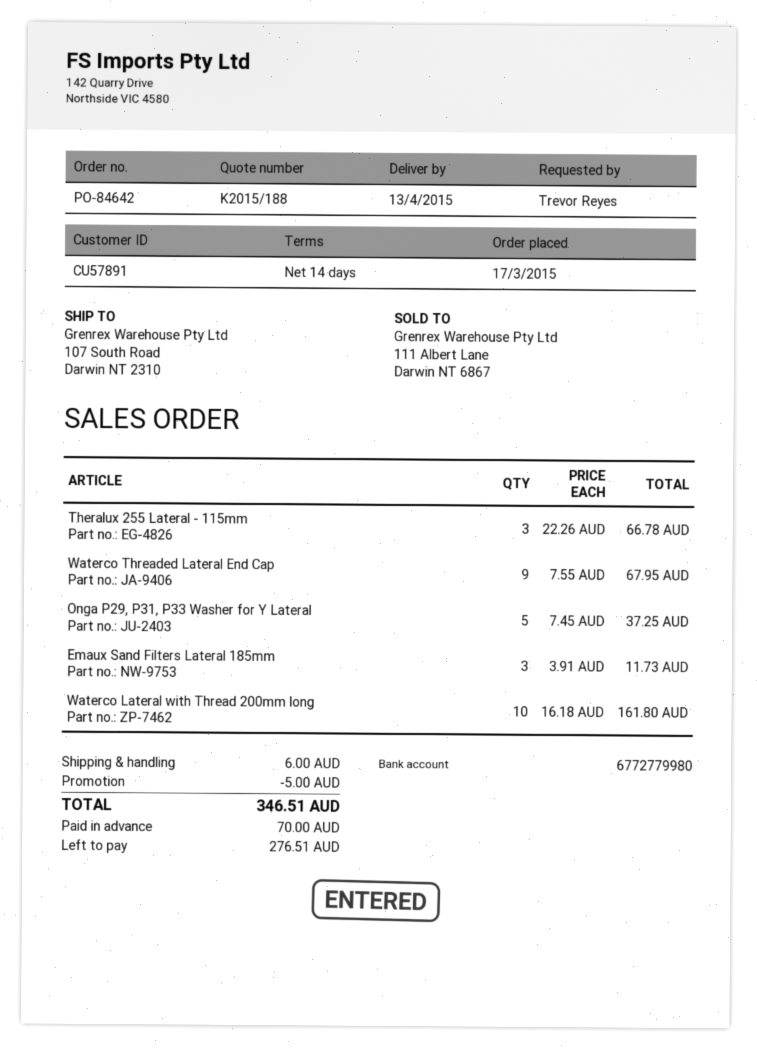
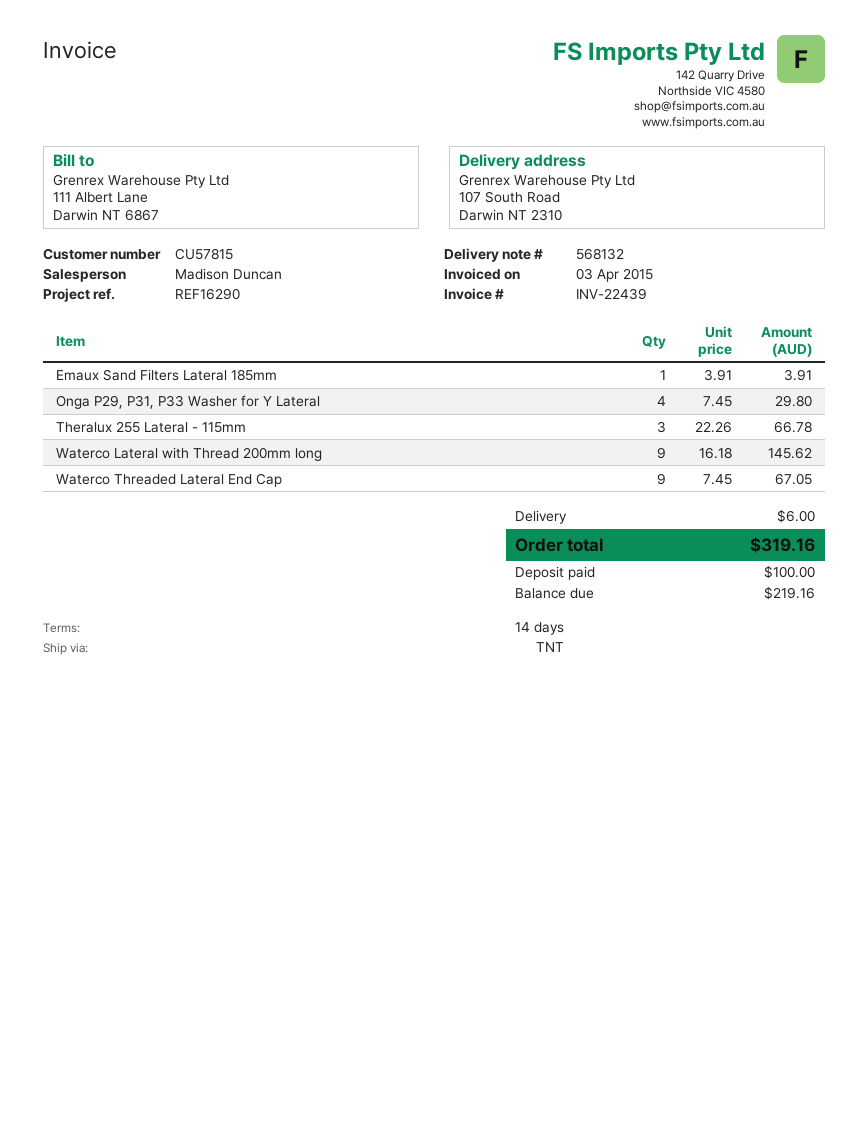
customer number: CU57891 -> CU57815
Waterco Threaded Lateral End Cap: 9 x 7.55 = 67.95 -> 9 x 7.45 = 67.05
Onga P29, P31, P33 Washer for Y Lateral: 5 x 7.45 = 37.25 -> 4 x 7.45 = 29.80
Emaux Sand Filters Lateral 185mm: 3 x 3.91 = 11.73 -> 1 x 3.91 = 3.91
Waterco Lateral with Thread 200mm long: 10 x 16.18 = 161.80 -> 9 x 16.18 = 145.62
discount: 5.00 -> none
total: 346.51 -> 319.16
deposit: 70.00 -> 100.00
balance: 276.51 -> 219.16

